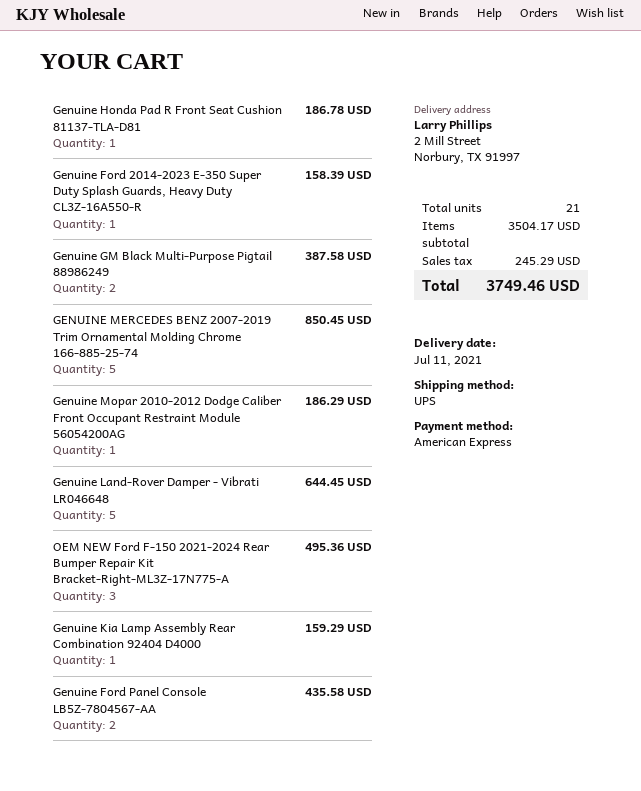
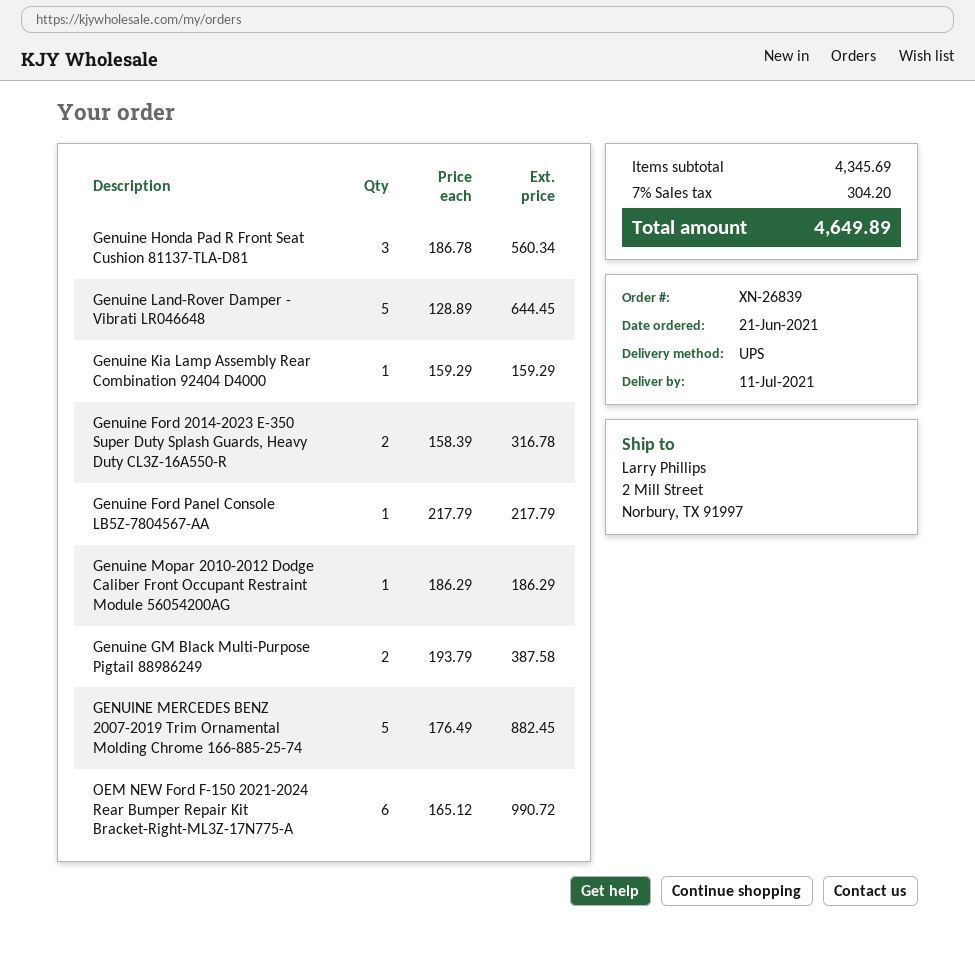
Genuine Honda Pad R Front Seat Cushion 81137-TLA-D81: 1 for 186.78 -> 3 for 560.34
Genuine Ford 2014-2023 E-350 Super Duty Splash Guards, Heavy Duty CL3Z-16A550-R: 1 for 158.39 -> 2 for 316.78
GENUINE MERCEDES BENZ 2007-2019 Trim Ornamental Molding Chrome 166-885-25-74: 5 for 850.45 -> 5 for 882.45
OEM NEW Ford F-150 2021-2024 Rear Bumper Repair Kit Bracket-Right-ML3Z-17N775-A: 3 for 495.36 -> 6 for 990.72
Genuine Ford Panel Console LB5Z-7804567-AA: 2 for 435.58 -> 1 for 217.79
subtotal: 3504.17 -> 4345.69
tax: 245.29 -> 304.20
total: 3749.46 -> 4649.89

